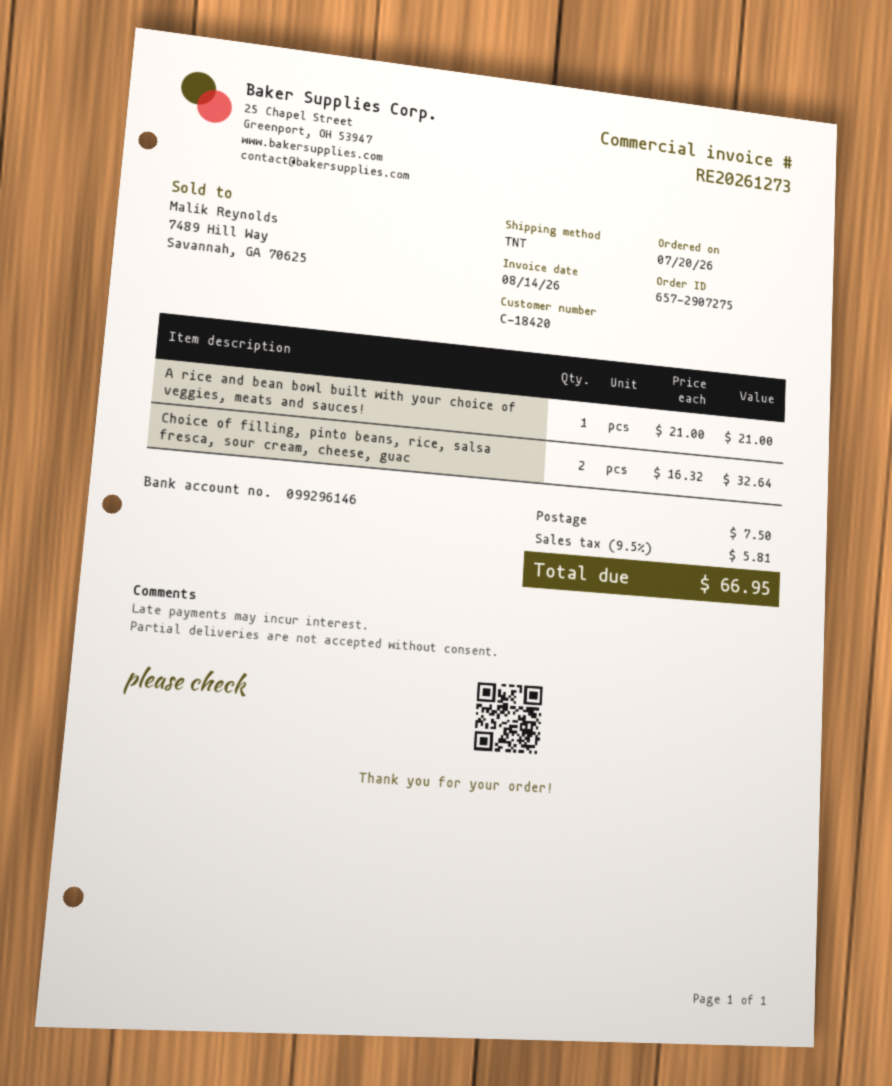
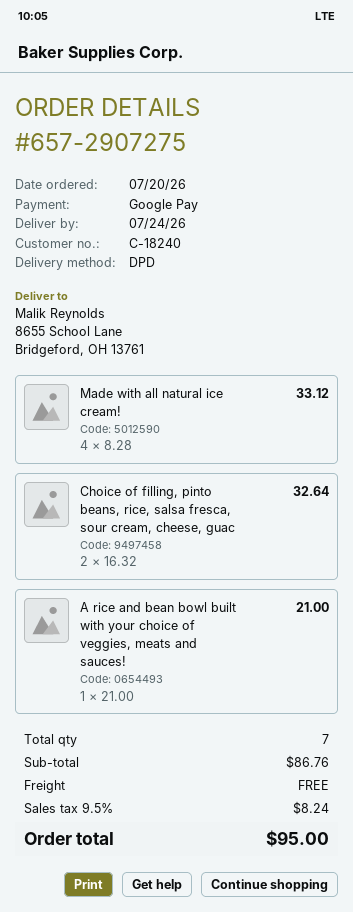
customer number: C-18420 -> C-18240
shipping method: TNT -> DPD
Made with all natural ice cream!: none -> 4 x 8.28 = 33.12
shipping: 7.50 -> 0.00
tax: 9.5% = 5.81 -> 9.5% = 8.24
total: 66.95 -> 95.00

